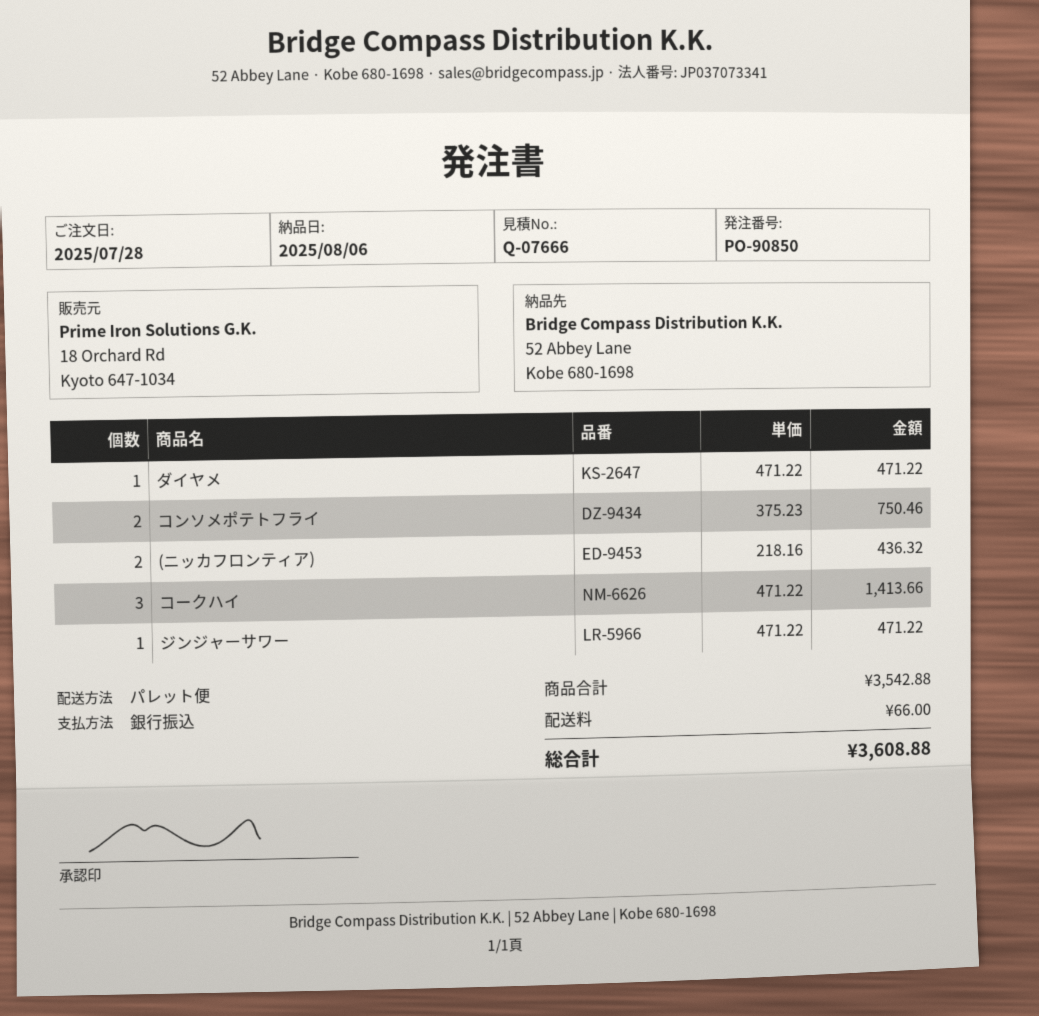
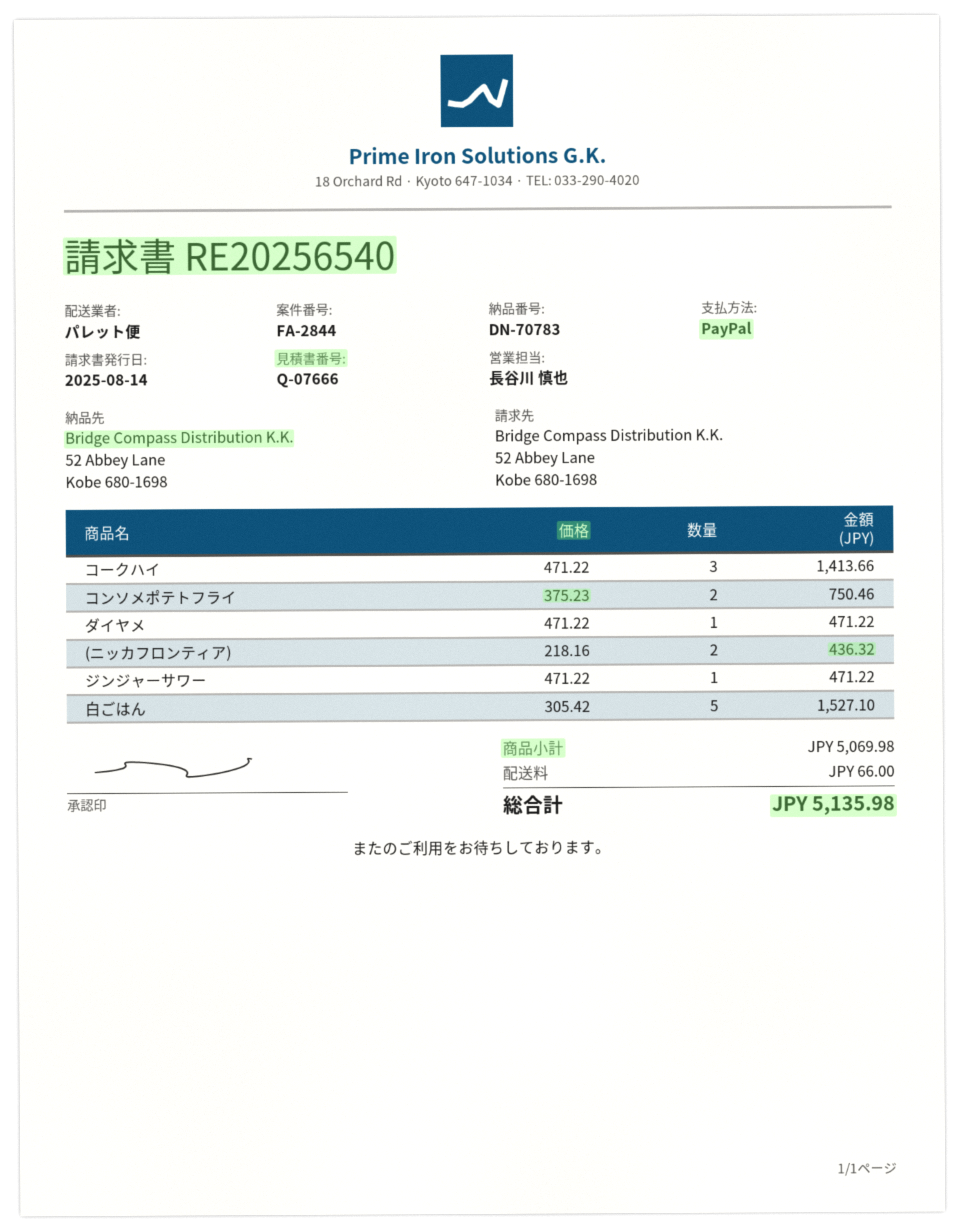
payment method: bank transfer -> PayPal
白ごはん: none -> 5 x 305.42 = 1527.10
subtotal: 3542.88 -> 5069.98
total: 3608.88 -> 5135.98

